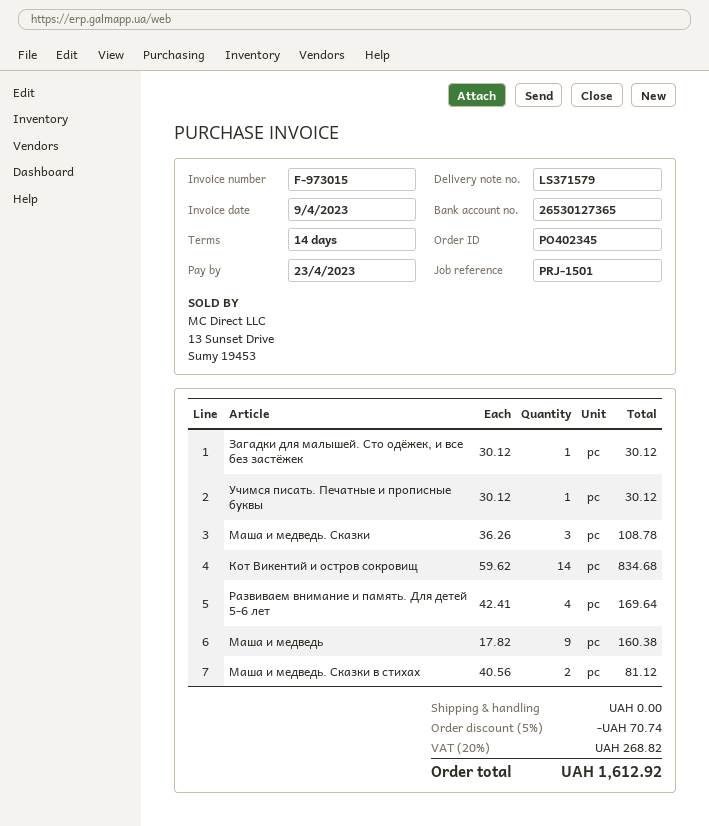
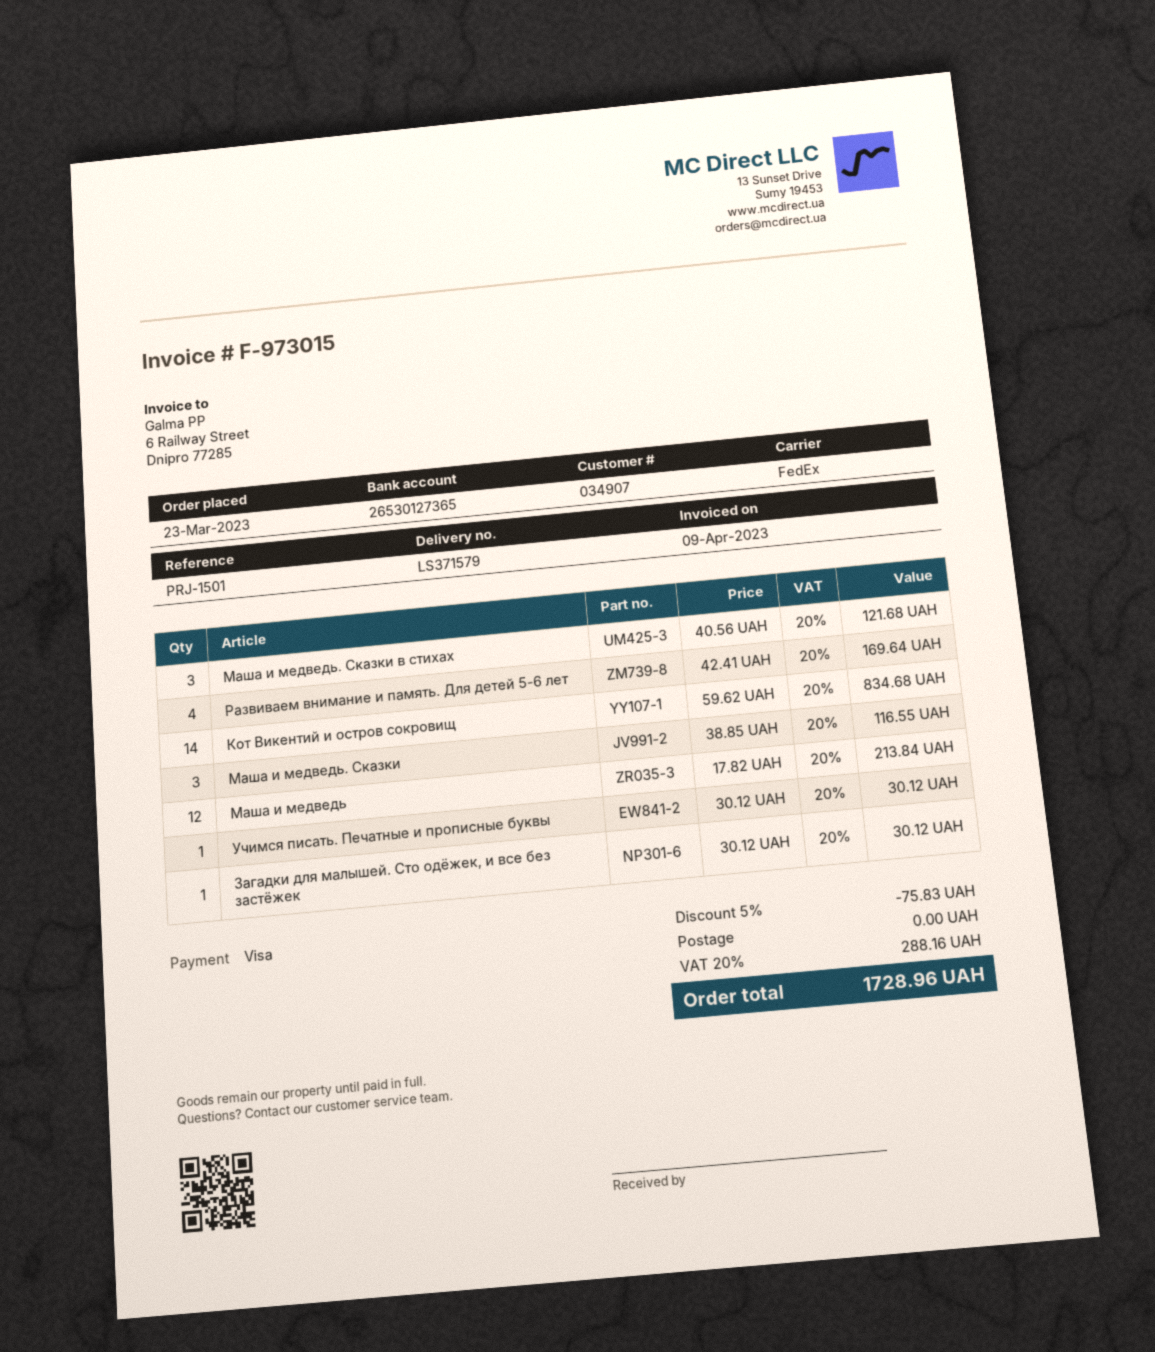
Маша и медведь. Сказки: 3 x 36.26 = 108.78 -> 3 x 38.85 = 116.55
Маша и медведь: 9 x 17.82 = 160.38 -> 12 x 17.82 = 213.84
Маша и медведь. Сказки в стихах: 2 x 40.56 = 81.12 -> 3 x 40.56 = 121.68
discount: 5% = 70.74 -> 5% = 75.83
tax: 20% = 268.82 -> 20% = 288.16
total: 1612.92 -> 1728.96

